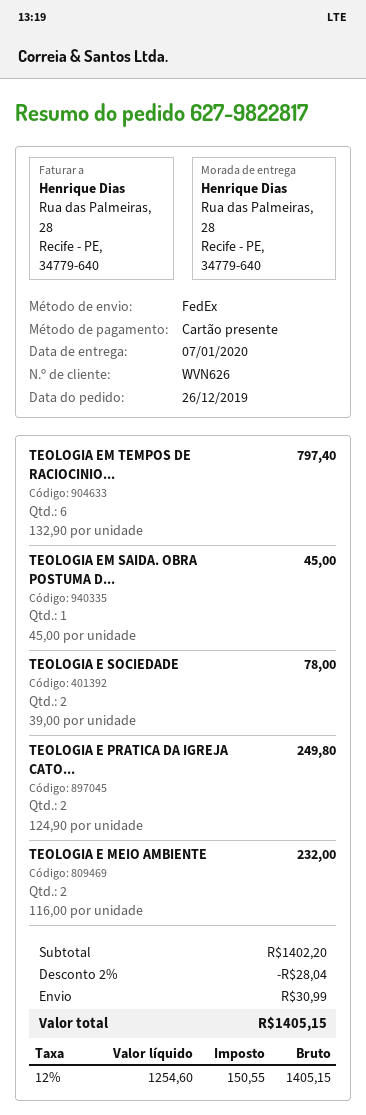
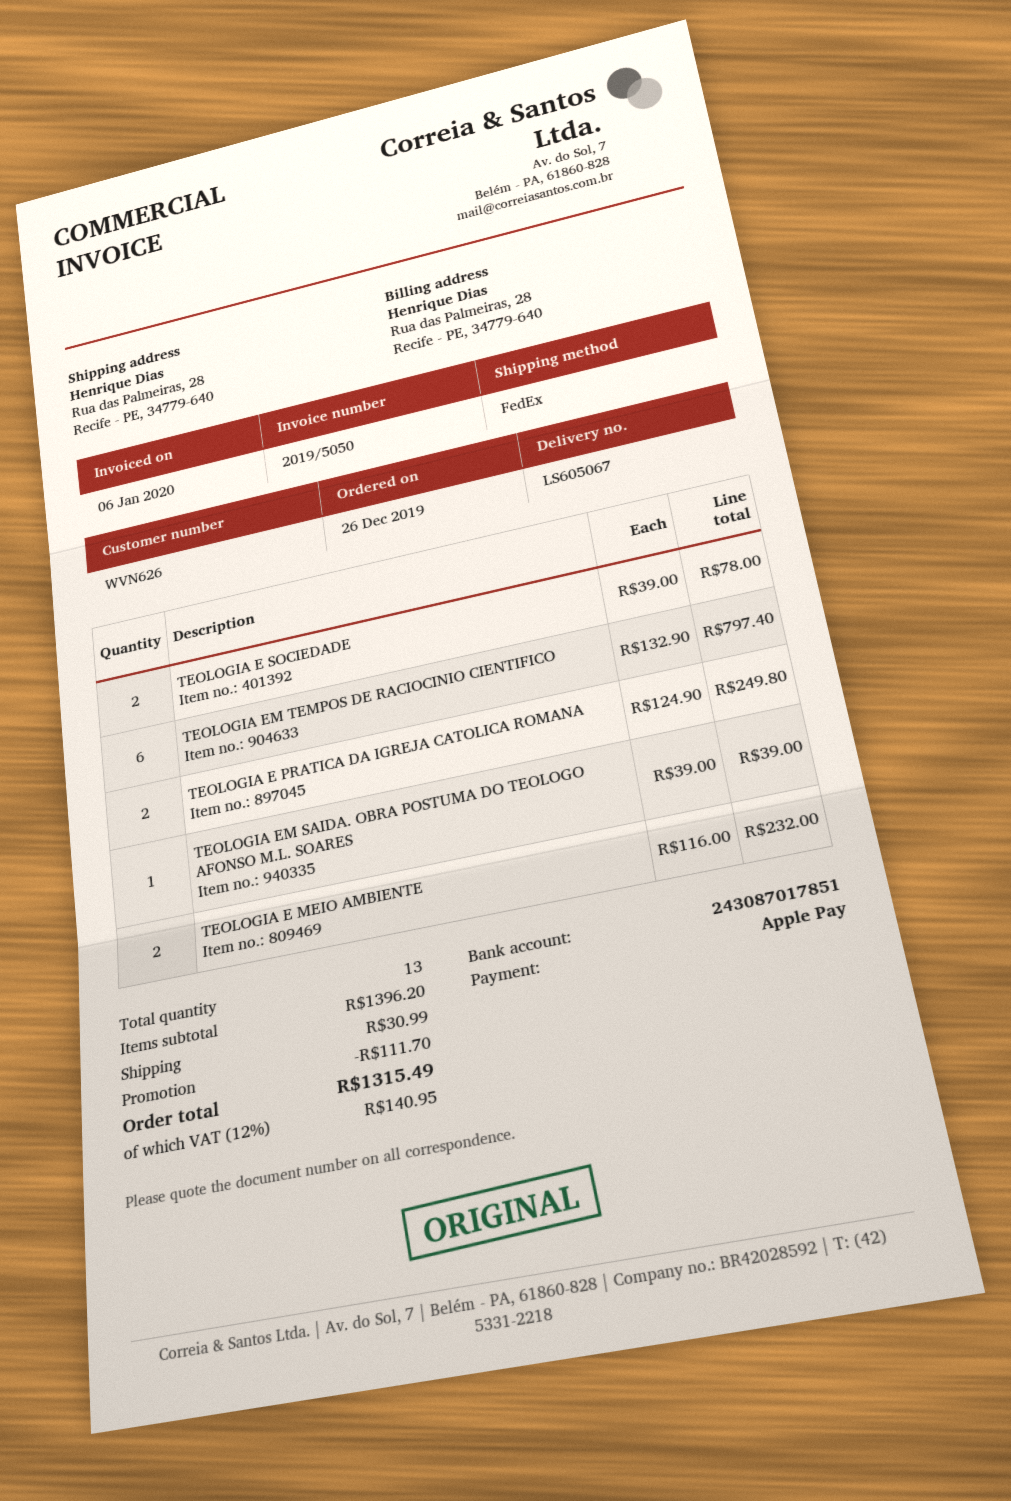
payment method: gift card -> Apple Pay
TEOLOGIA EM SAIDA. OBRA POSTUMA D...: 1 x 45.00 = 45.00 -> 1 x 39.00 = 39.00
subtotal: 1402.20 -> 1396.20
discount: 28.04 -> 111.70
tax: 12% = 150.55 -> 12% = 140.95
total: 1405.15 -> 1315.49

